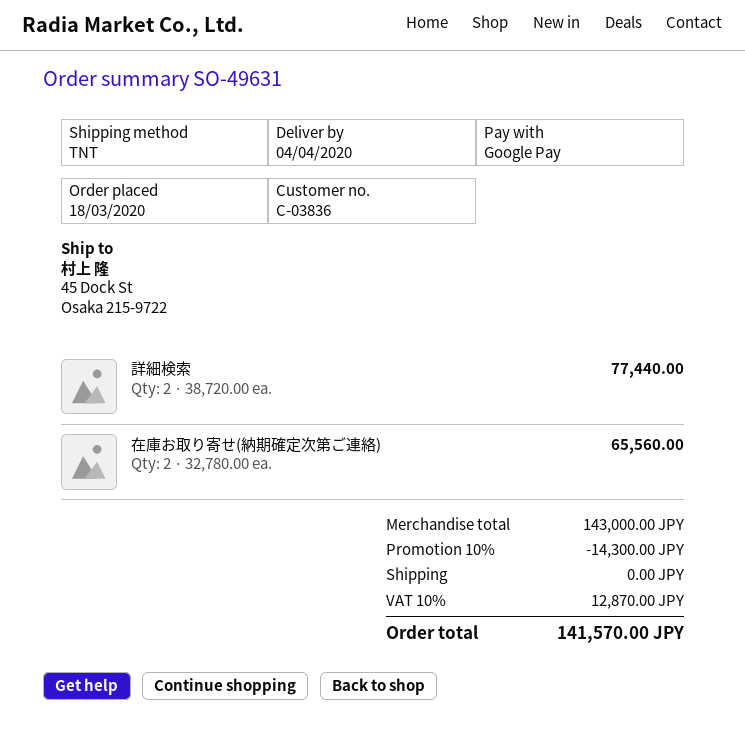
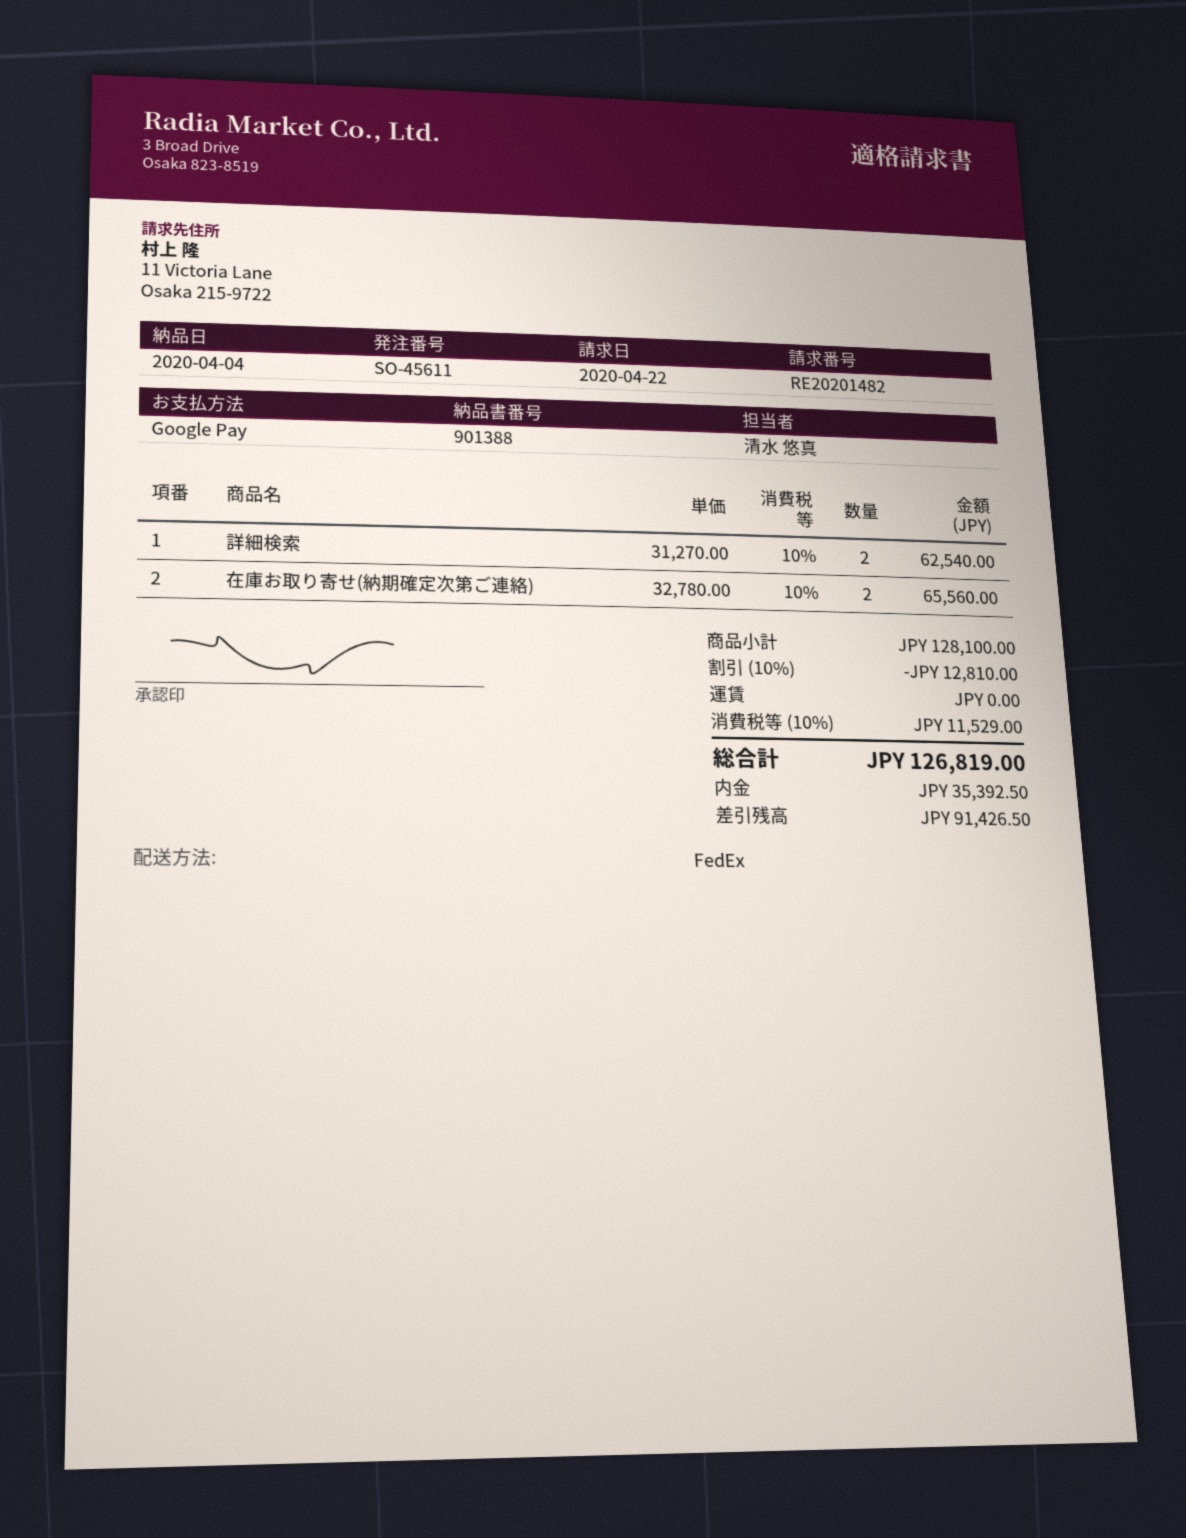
order number: SO-49631 -> SO-45611
shipping method: TNT -> FedEx
詳細検索: 2 x 38720.00 = 77440.00 -> 2 x 31270.00 = 62540.00
subtotal: 143000.00 -> 128100.00
discount: 10% = 14300.00 -> 10% = 12810.00
tax: 10% = 12870.00 -> 10% = 11529.00
total: 141570.00 -> 126819.00

